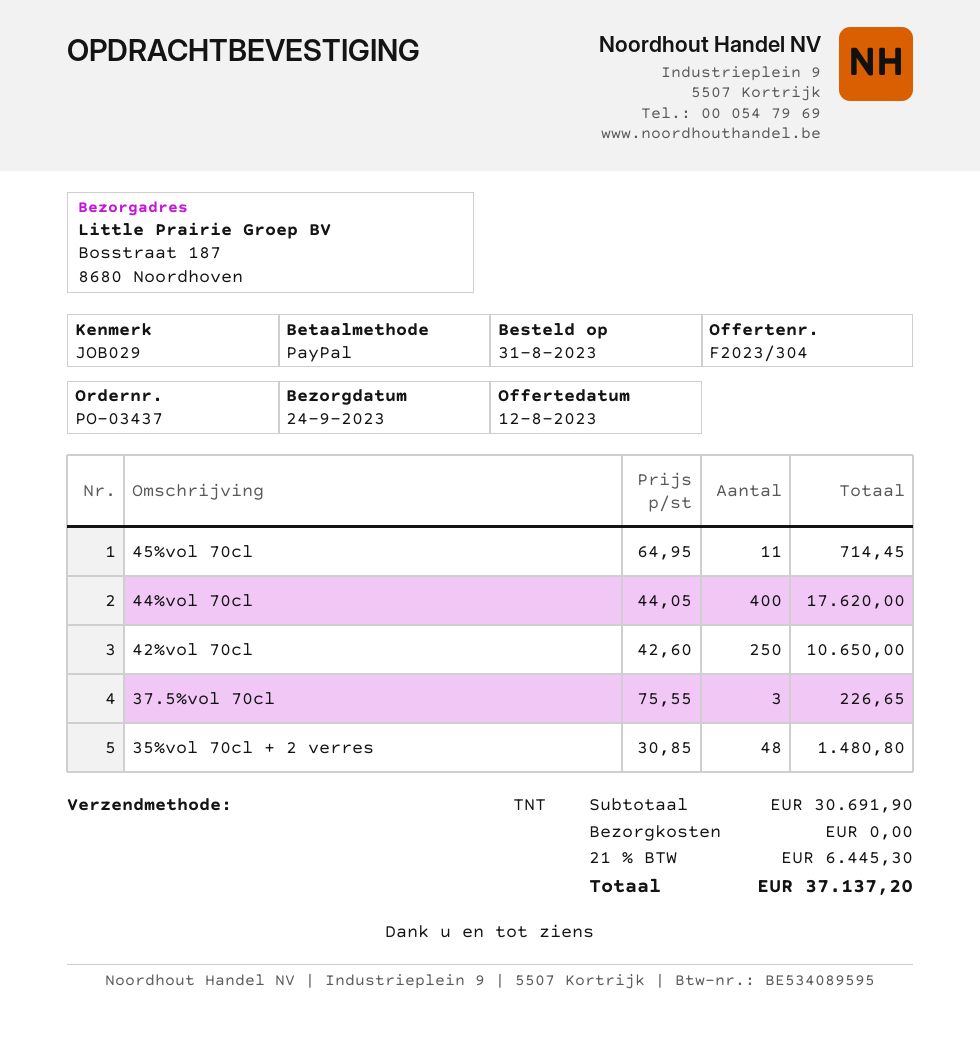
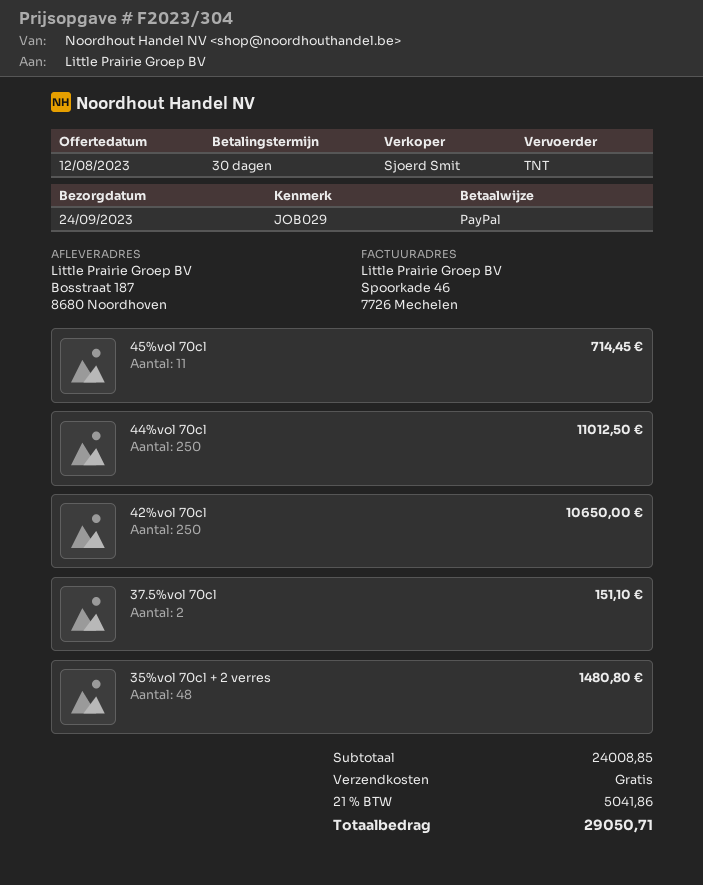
44%vol 70cl: 400 for 17620.00 -> 250 for 11012.50
37.5%vol 70cl: 3 for 226.65 -> 2 for 151.10
subtotal: 30691.90 -> 24008.85
tax: 21% = 6445.30 -> 21% = 5041.86
total: 37137.20 -> 29050.71

